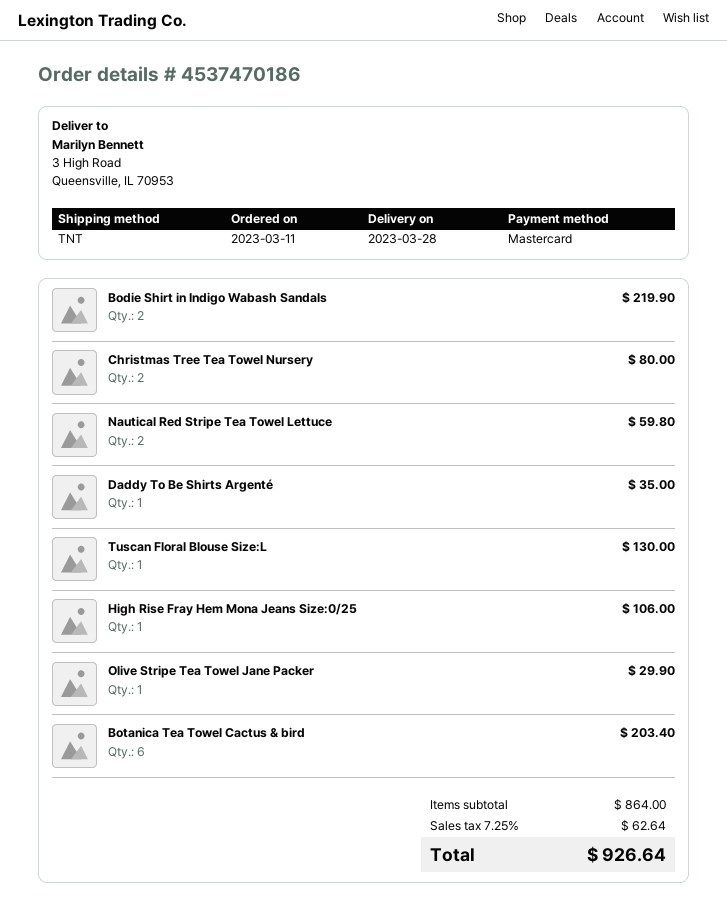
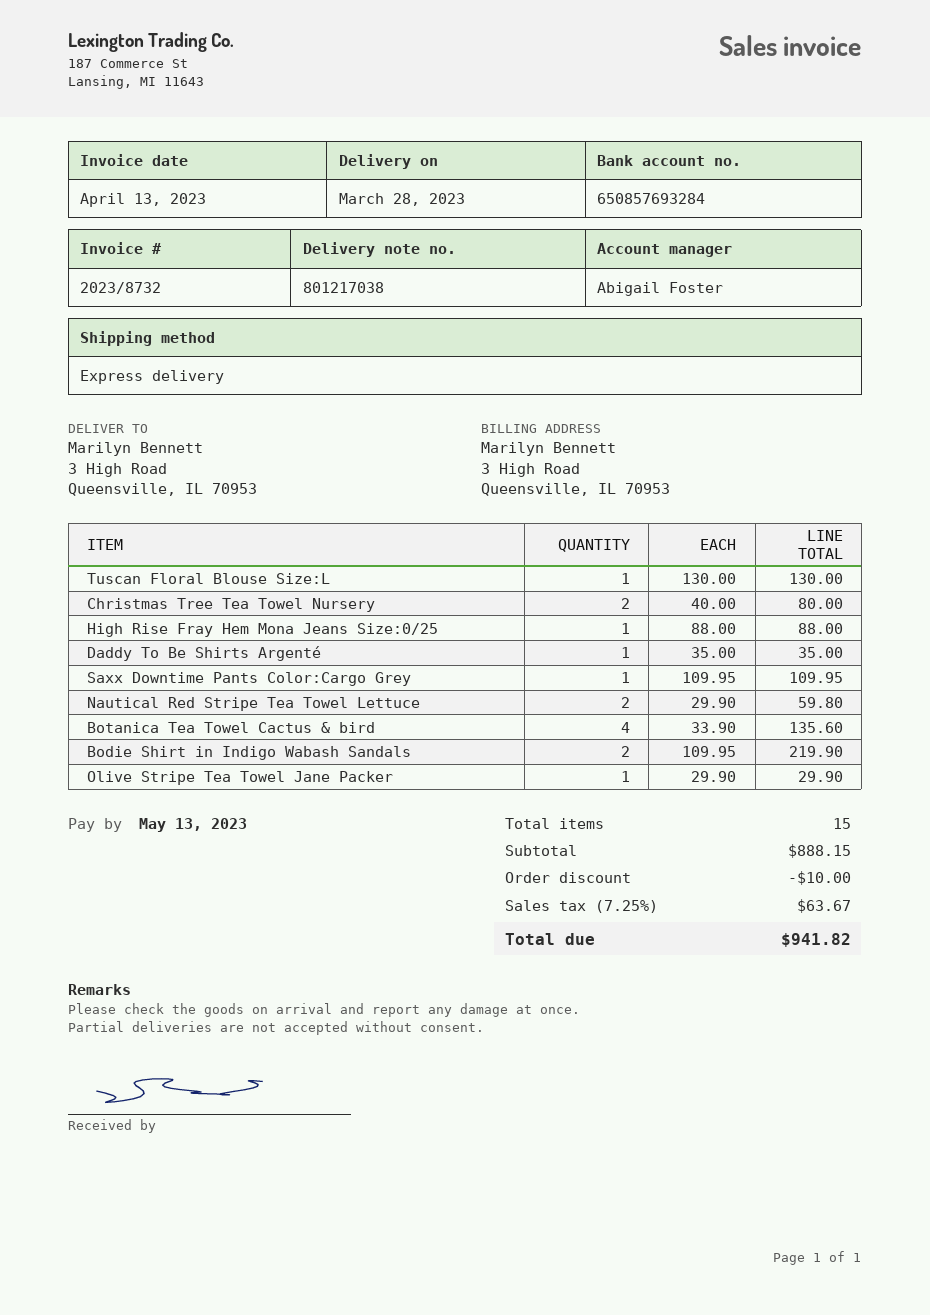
shipping method: TNT -> express
High Rise Fray Hem Mona Jeans Size:0/25: 1 for 106.00 -> 1 for 88.00
Botanica Tea Towel Cactus & bird: 6 for 203.40 -> 4 for 135.60
Saxx Downtime Pants Color:Cargo Grey: none -> 1 for 109.95
subtotal: 864.00 -> 888.15
discount: none -> 10.00
tax: 7.25% = 62.64 -> 7.25% = 63.67
total: 926.64 -> 941.82

